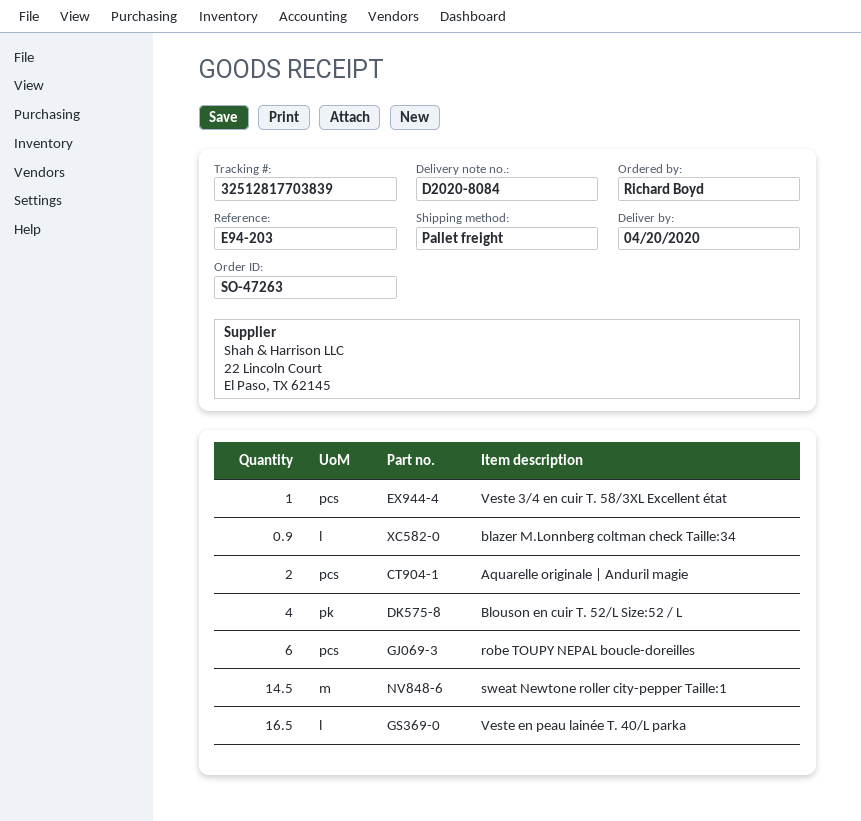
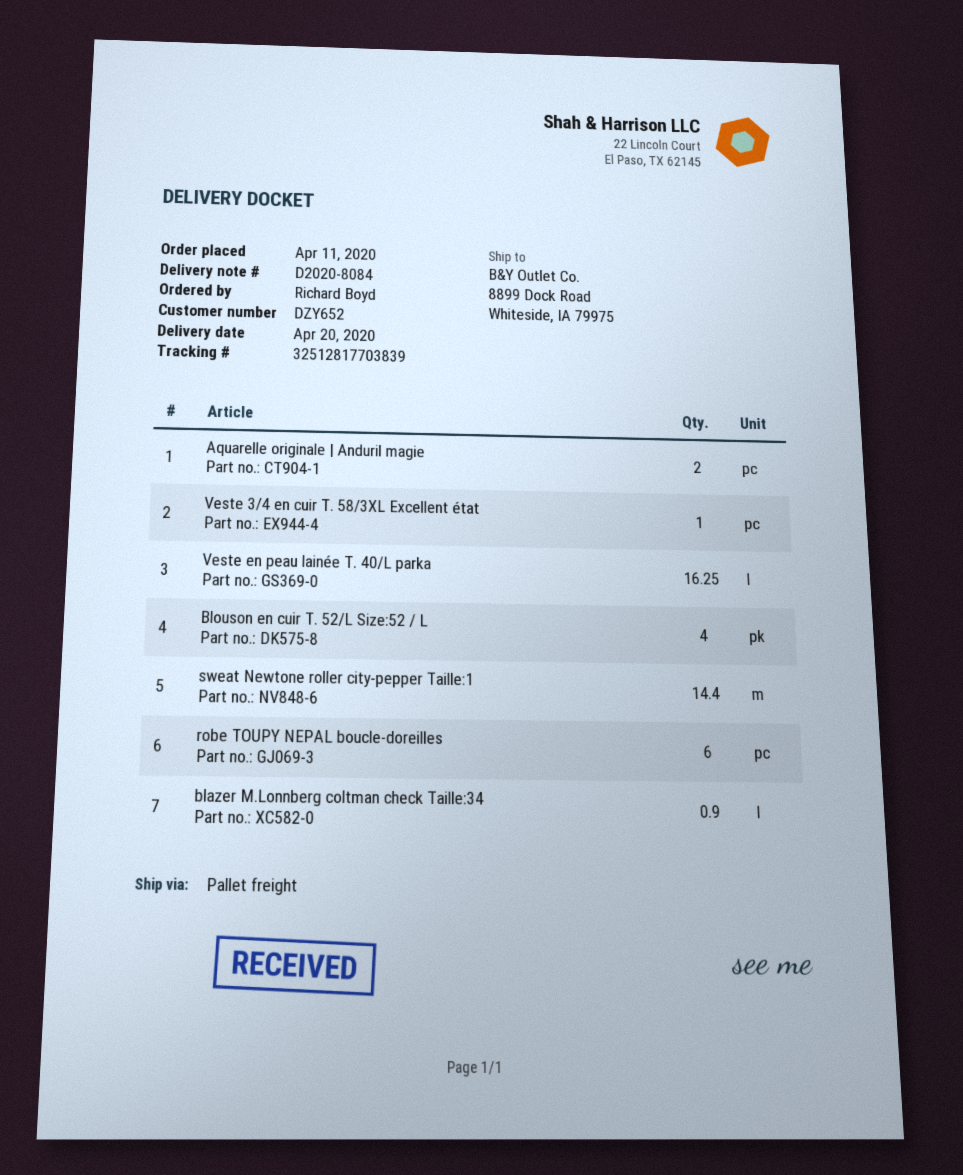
sweat Newtone roller city-pepper Taille:1: 14.5 -> 14.4
Veste en peau lainée T. 40/L parka: 16.5 -> 16.25

